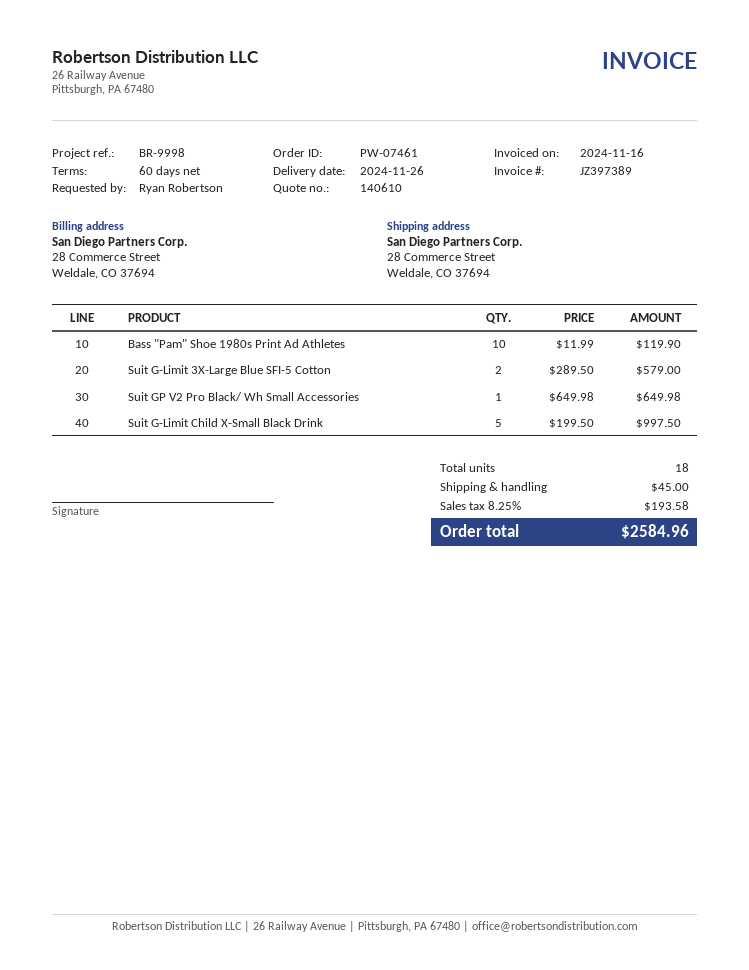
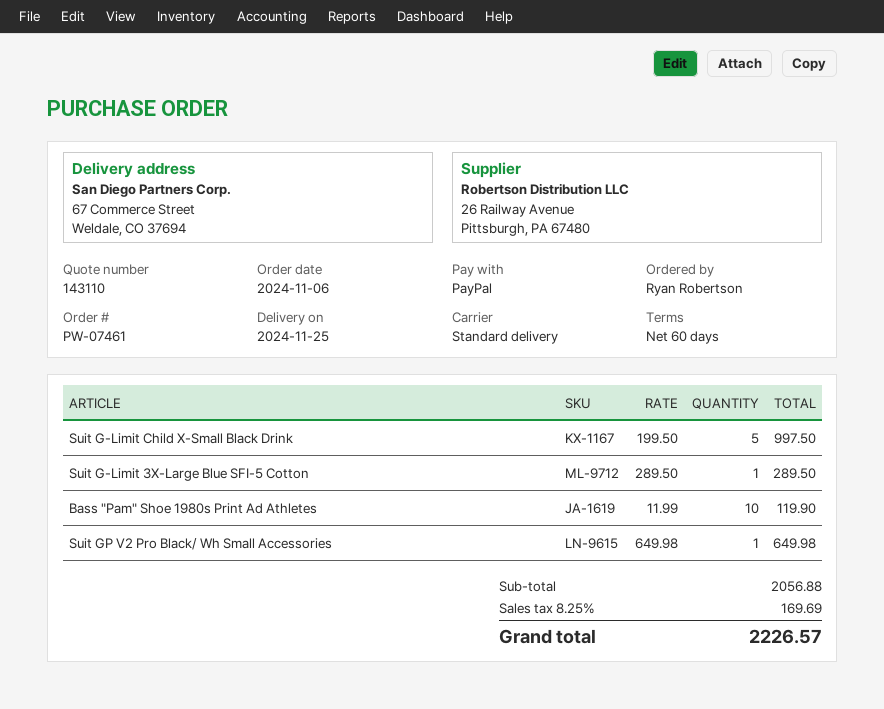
quote number: 140610 -> 143110
delivery date: 2024-11-26 -> 2024-11-25
ship to: 28 Commerce Street, Weldale, CO 37694 -> 67 Commerce Street, Weldale, CO 37694
Suit G-Limit 3X-Large Blue SFI-5 Cotton: 2 x 289.50 = 579.00 -> 1 x 289.50 = 289.50
shipping: 45.00 -> none
tax: 8.25% = 193.58 -> 8.25% = 169.69
total: 2584.96 -> 2226.57

